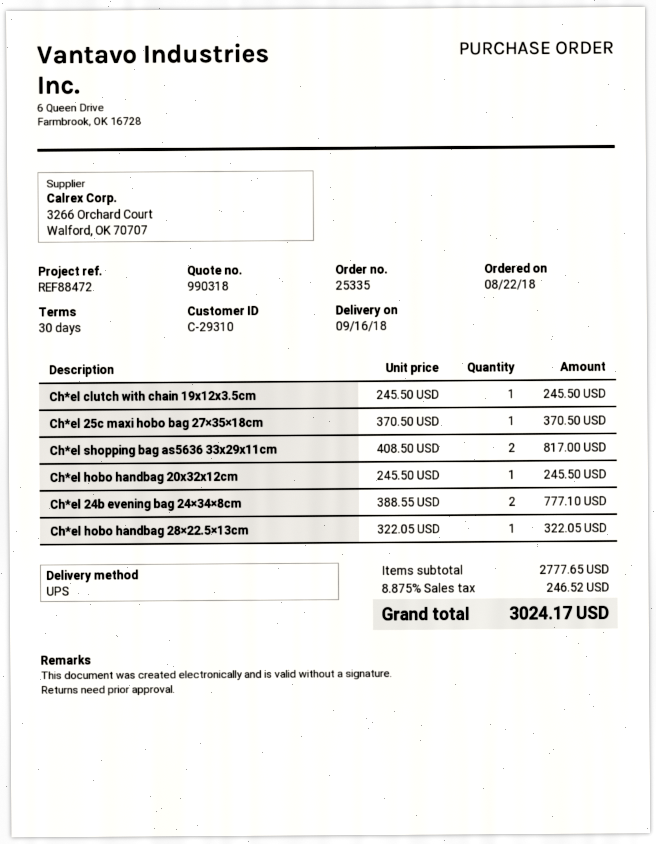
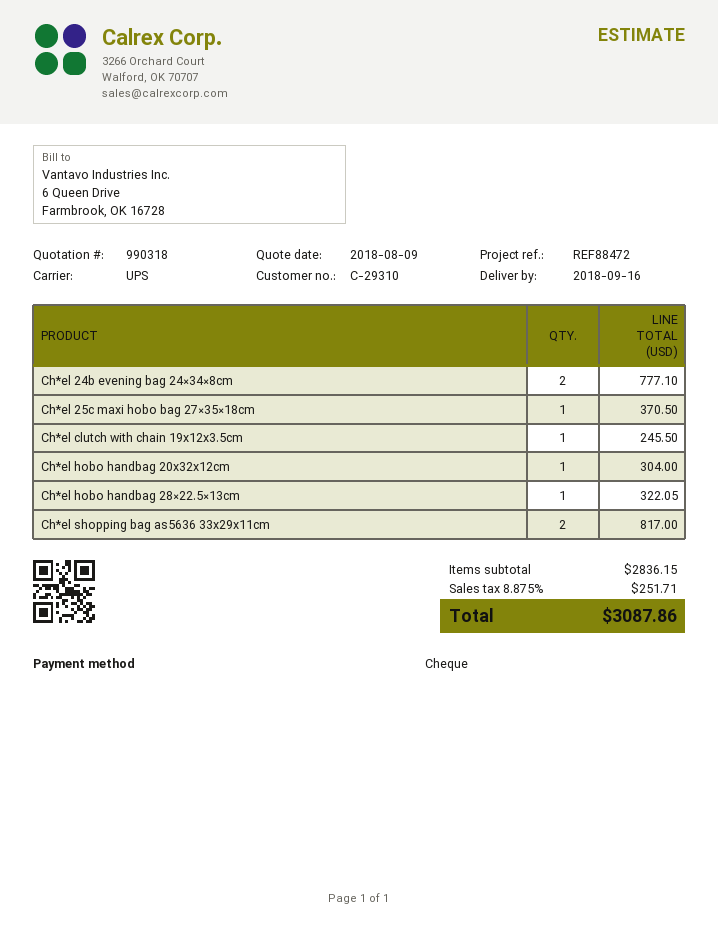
Ch*el hobo handbag 20x32x12cm: 1 for 245.50 -> 1 for 304.00
subtotal: 2777.65 -> 2836.15
tax: 8.875% = 246.52 -> 8.875% = 251.71
total: 3024.17 -> 3087.86

